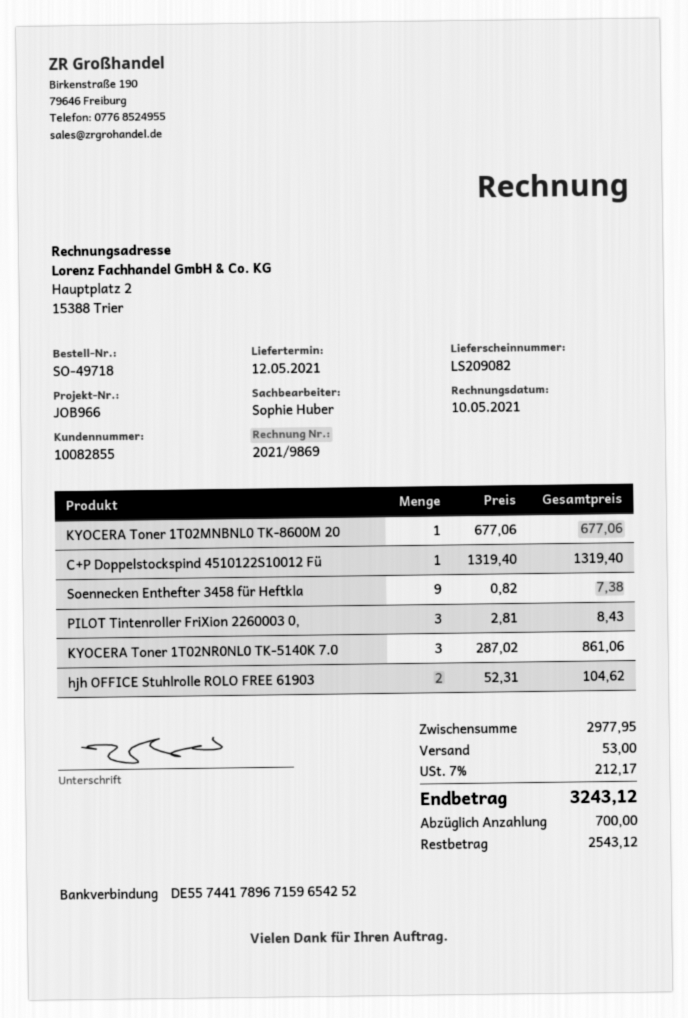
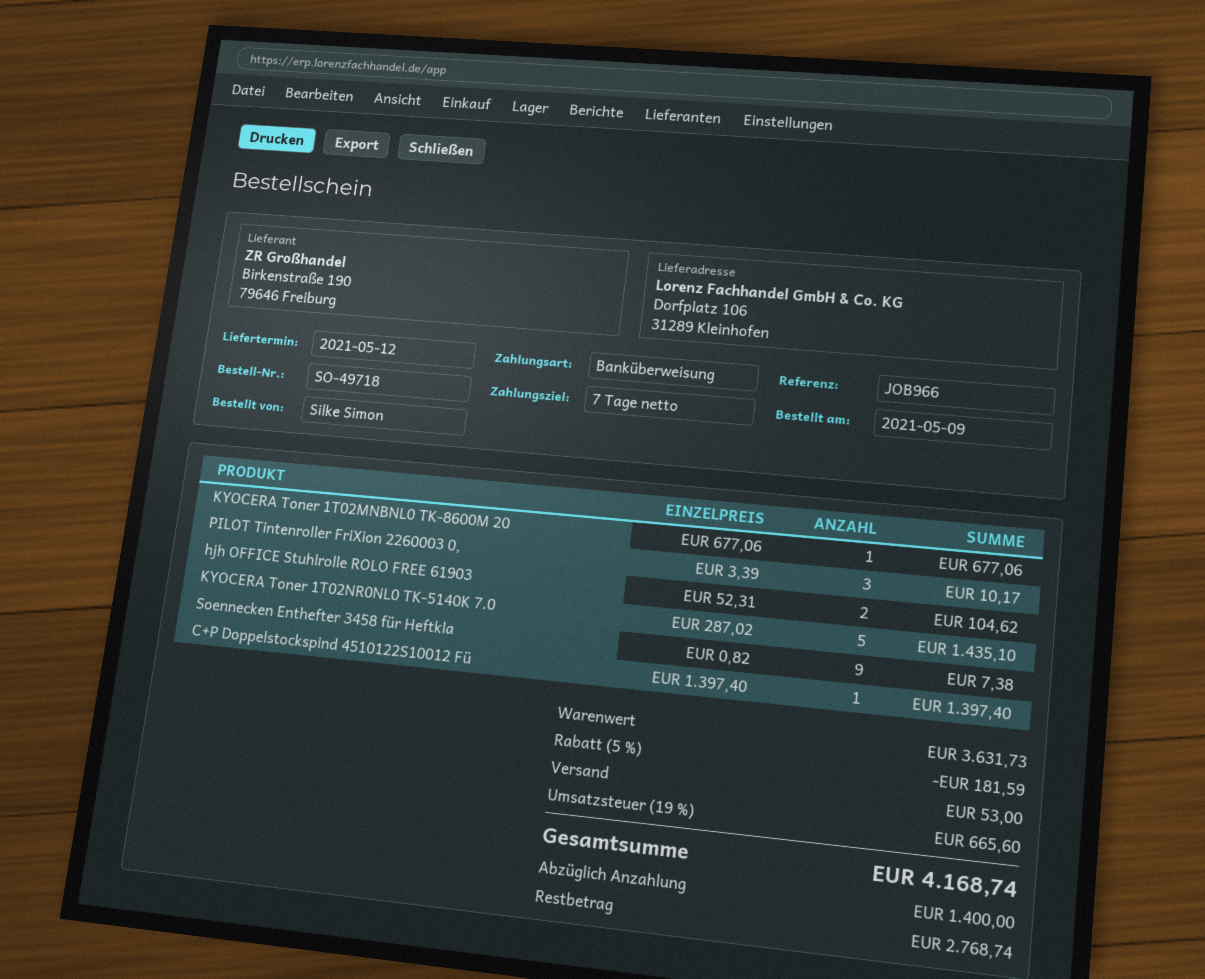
C+P Doppelstockspind 4510122S10012 Fü: 1 x 1319.40 = 1319.40 -> 1 x 1397.40 = 1397.40
PILOT Tintenroller FriXion 2260003 0,: 3 x 2.81 = 8.43 -> 3 x 3.39 = 10.17
KYOCERA Toner 1T02NR0NL0 TK-5140K 7.0: 3 x 287.02 = 861.06 -> 5 x 287.02 = 1435.10
subtotal: 2977.95 -> 3631.73
discount: none -> 5% = 181.59
tax: 7% = 212.17 -> 19% = 665.60
total: 3243.12 -> 4168.74
deposit: 700.00 -> 1400.00
balance: 2543.12 -> 2768.74

